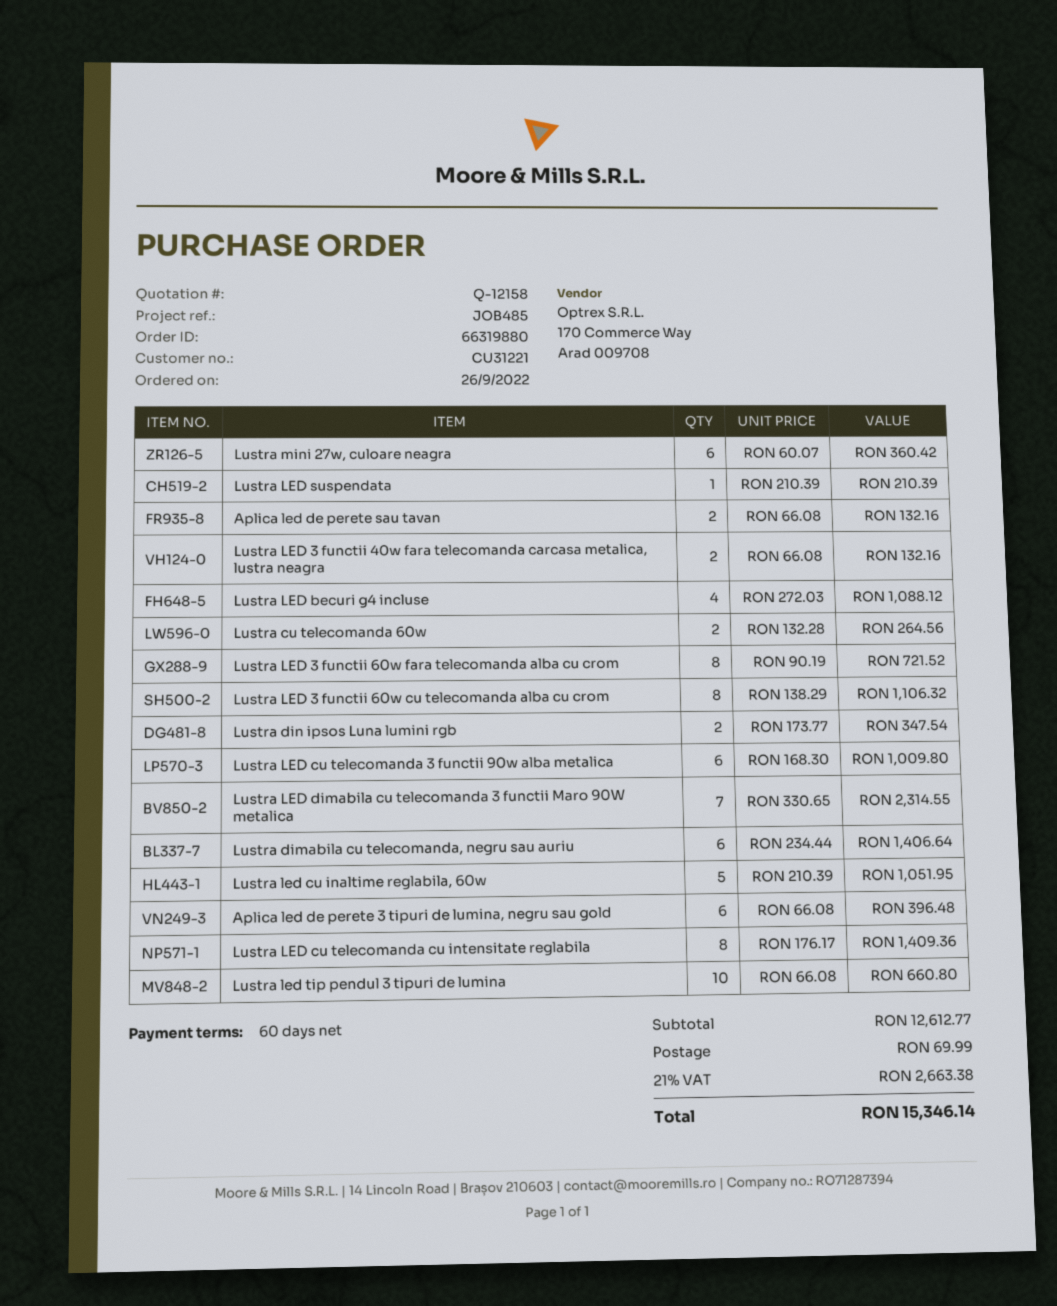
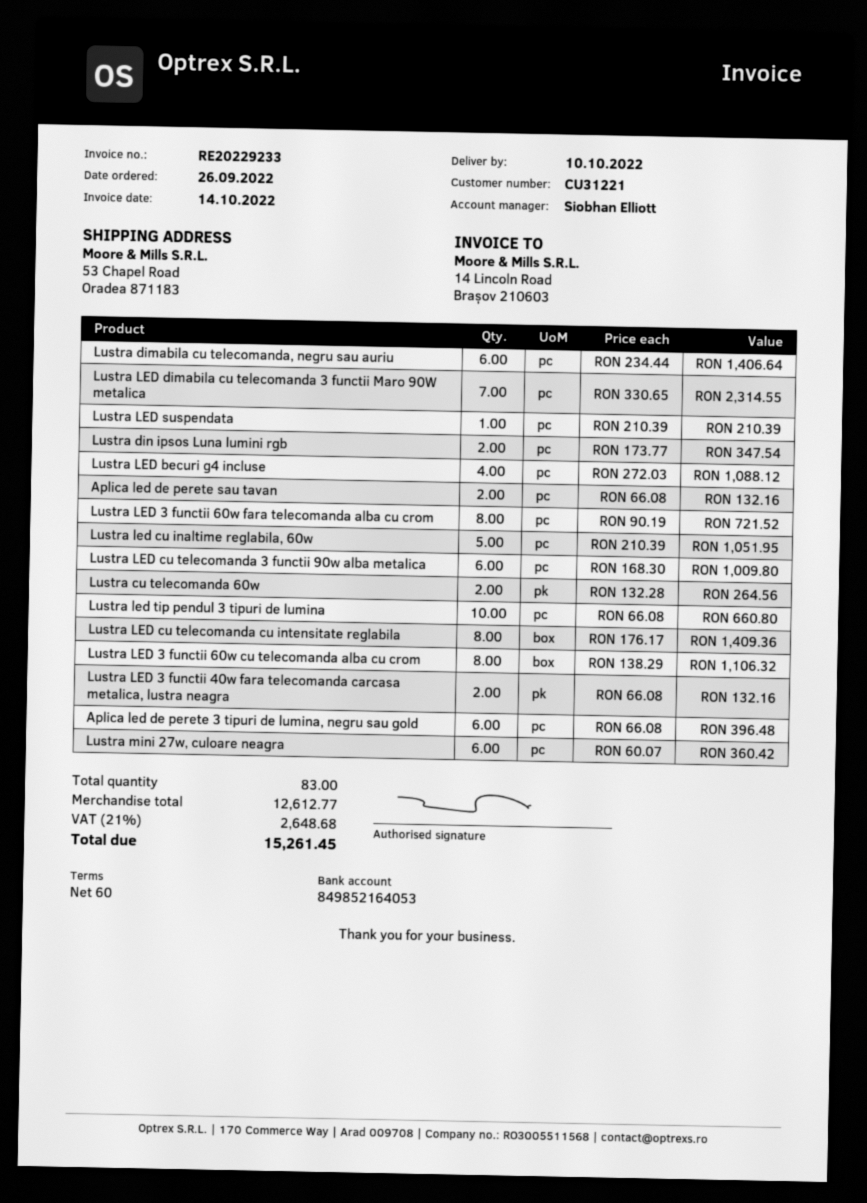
shipping: 69.99 -> none
tax: 21% = 2663.38 -> 21% = 2648.68
total: 15346.14 -> 15261.45

